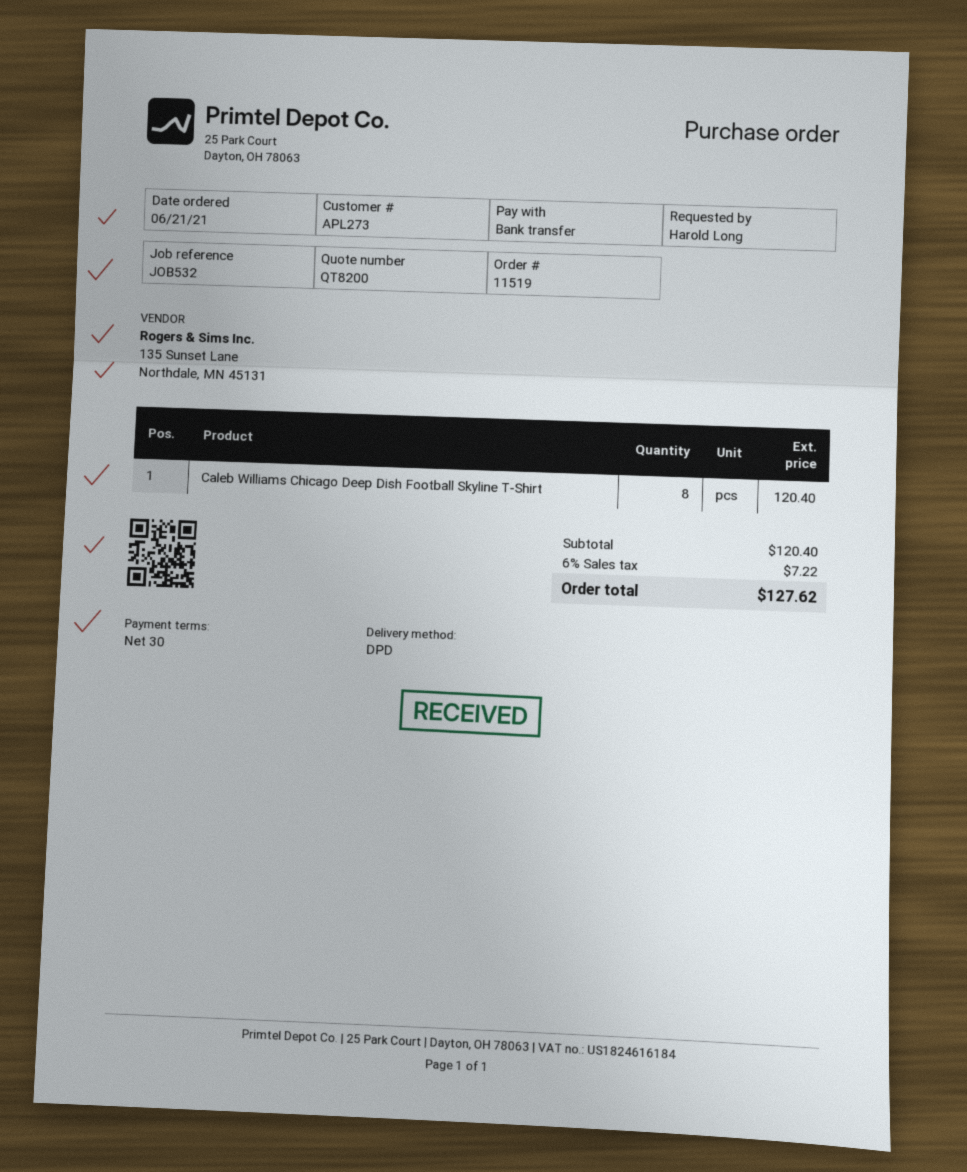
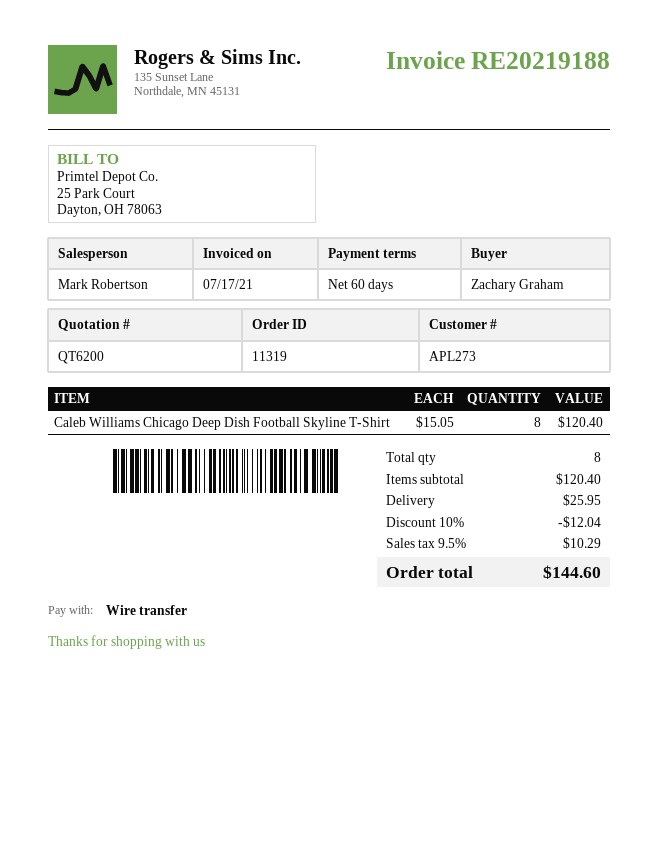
quote number: QT8200 -> QT6200
order number: 11519 -> 11319
payment terms: 30 days -> 60 days
ordered by: Harold Long -> Zachary Graham
discount: none -> 10% = 12.04
shipping: none -> 25.95
tax: 6% = 7.22 -> 9.5% = 10.29
total: 127.62 -> 144.60

